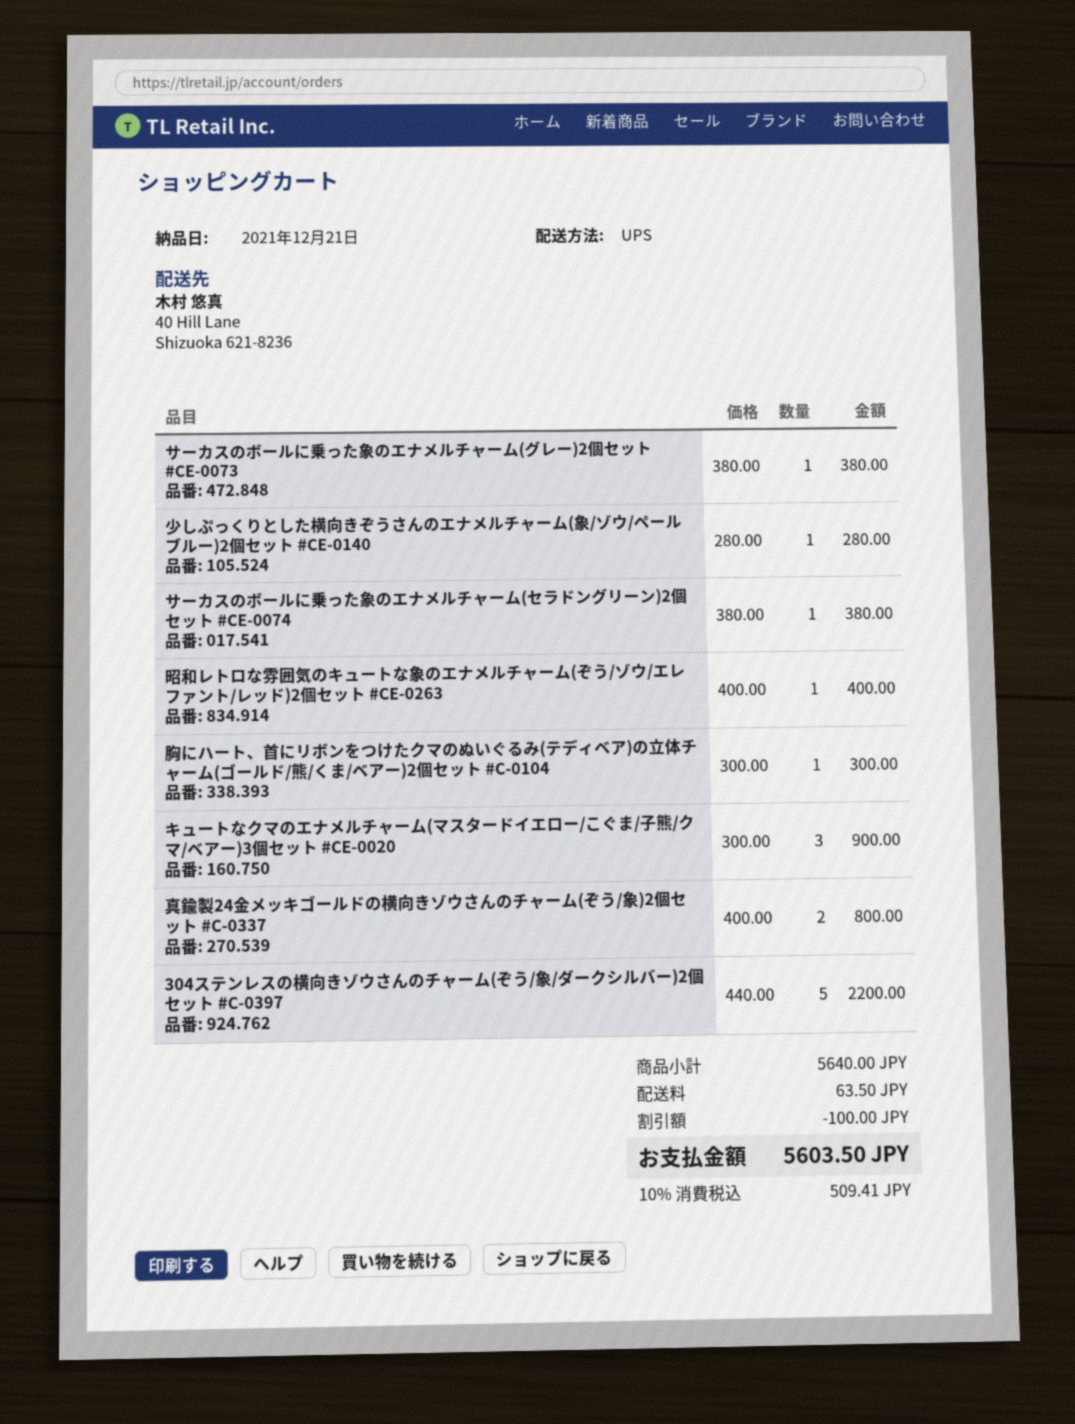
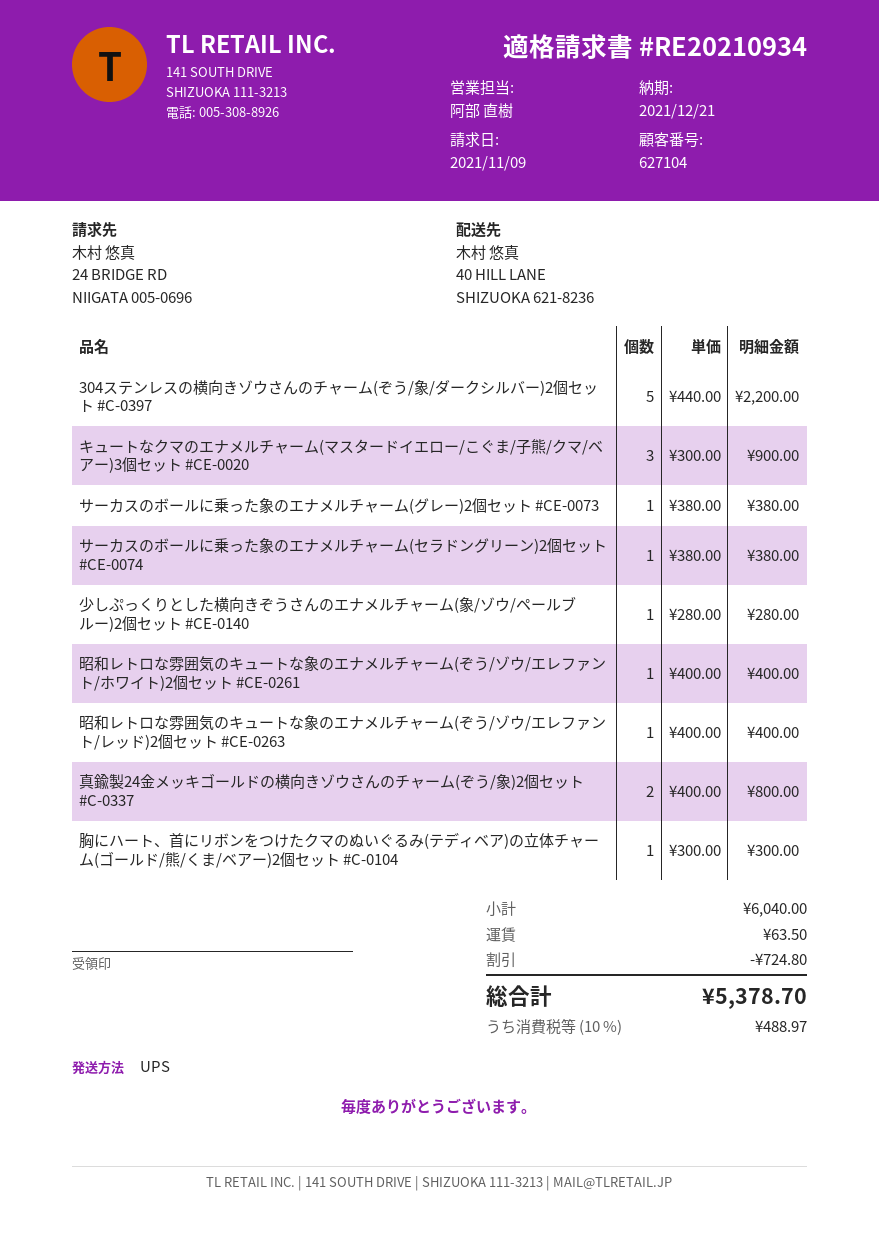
昭和レトロな雰囲気のキュートな象のエナメルチャーム(ぞう/ゾウ/エレファント/ホワイト)2個セット #CE-0261: none -> 1 x 400.00 = 400.00
subtotal: 5640.00 -> 6040.00
discount: 100.00 -> 724.80
tax: 10% = 509.41 -> 10% = 488.97
total: 5603.50 -> 5378.70

